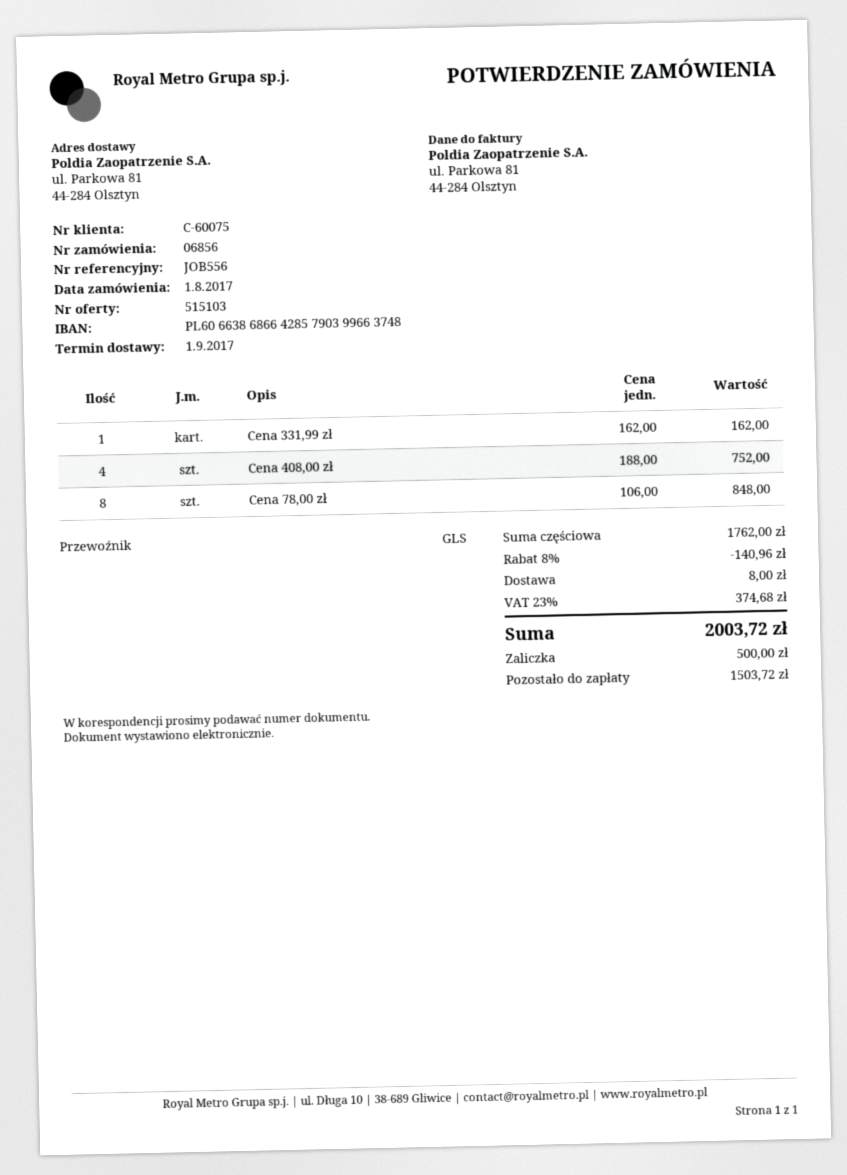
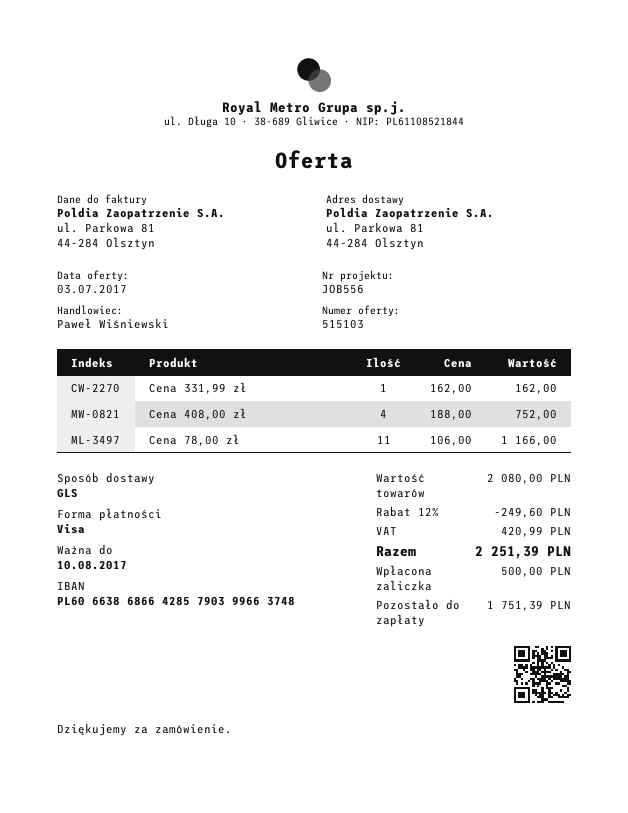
Cena 78,00 zł: 8 x 106.00 = 848.00 -> 11 x 106.00 = 1166.00
subtotal: 1762.00 -> 2080.00
discount: 8% = 140.96 -> 12% = 249.60
shipping: 8.00 -> none
tax: 374.68 -> 420.99
total: 2003.72 -> 2251.39
balance: 1503.72 -> 1751.39

